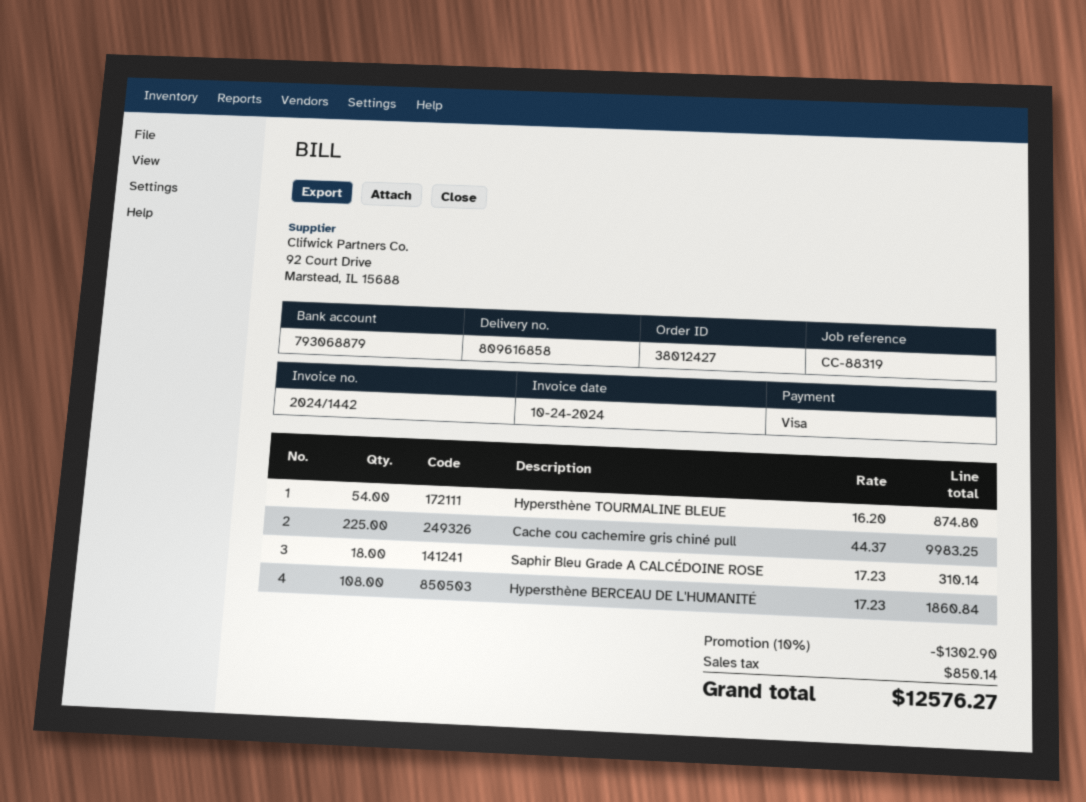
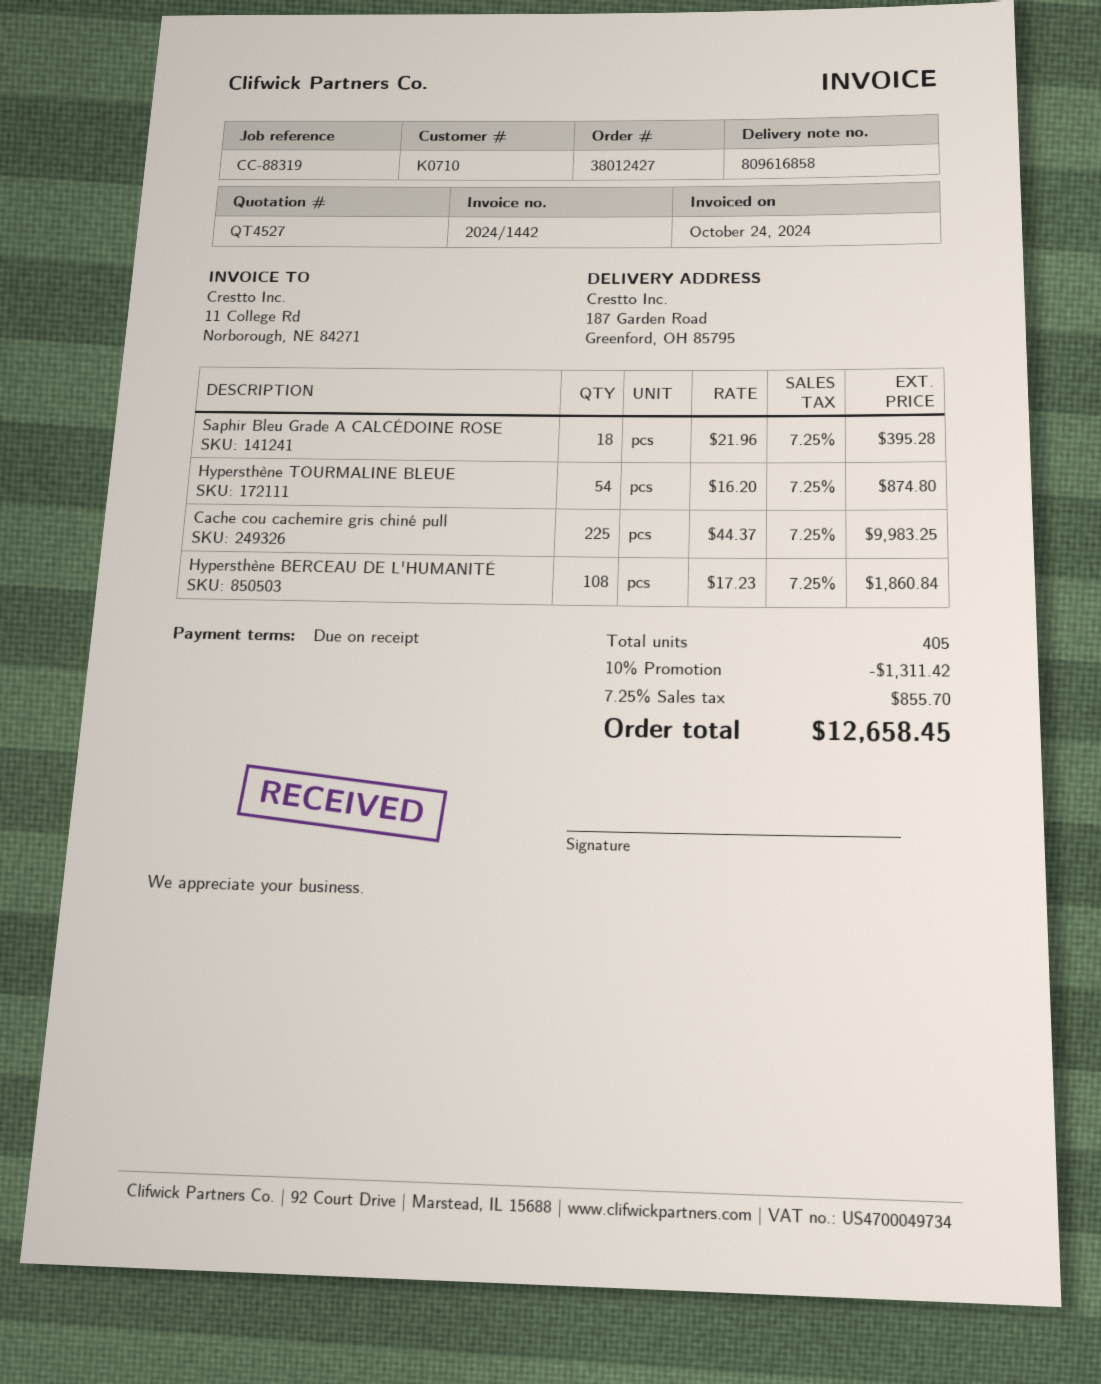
Saphir Bleu Grade A CALCÉDOINE ROSE: 18 x 17.23 = 310.14 -> 18 x 21.96 = 395.28
discount: 10% = 1302.90 -> 10% = 1311.42
tax: 850.14 -> 855.70
total: 12576.27 -> 12658.45

